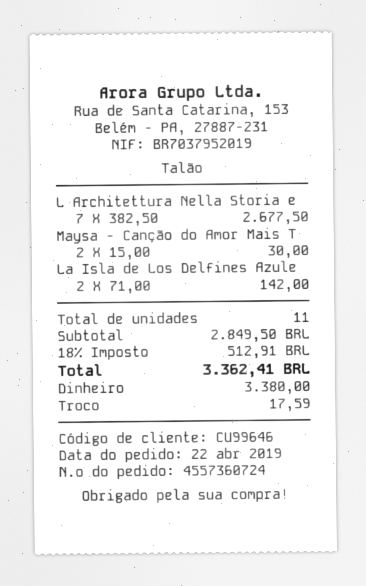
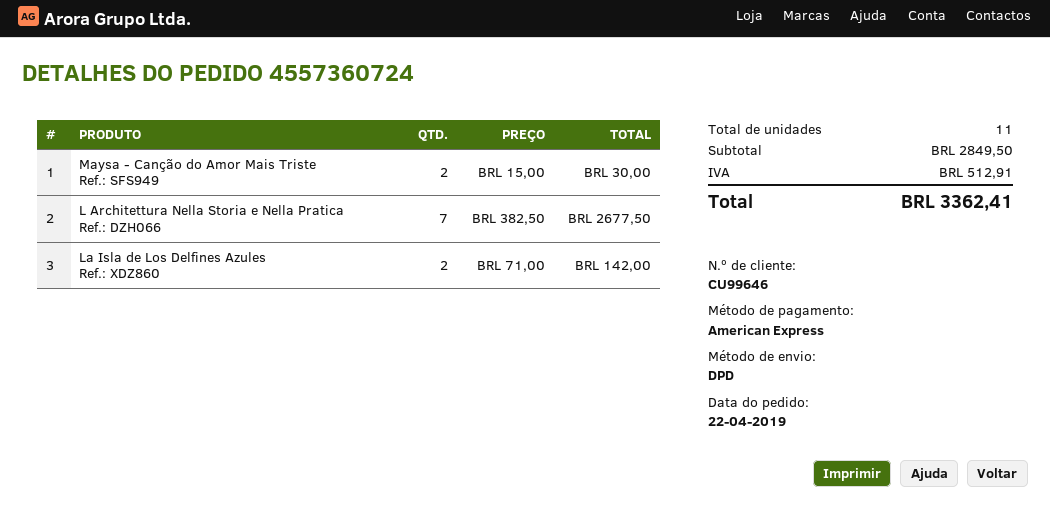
payment method: cash -> American Express

